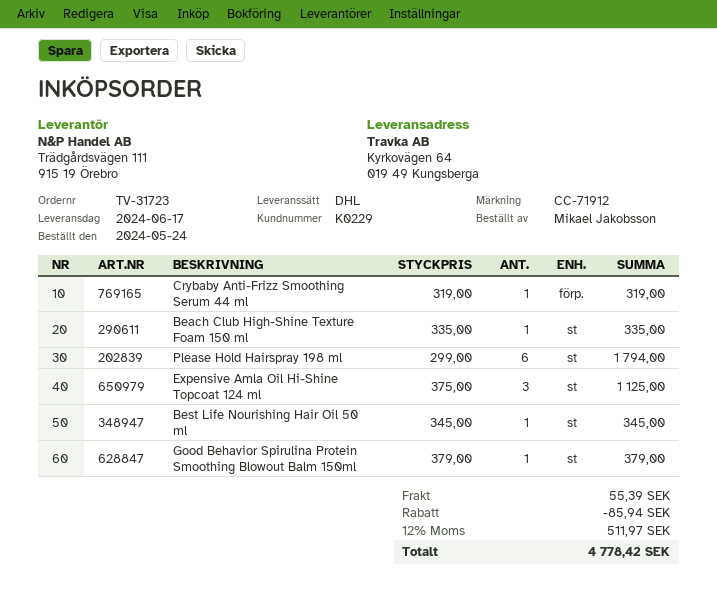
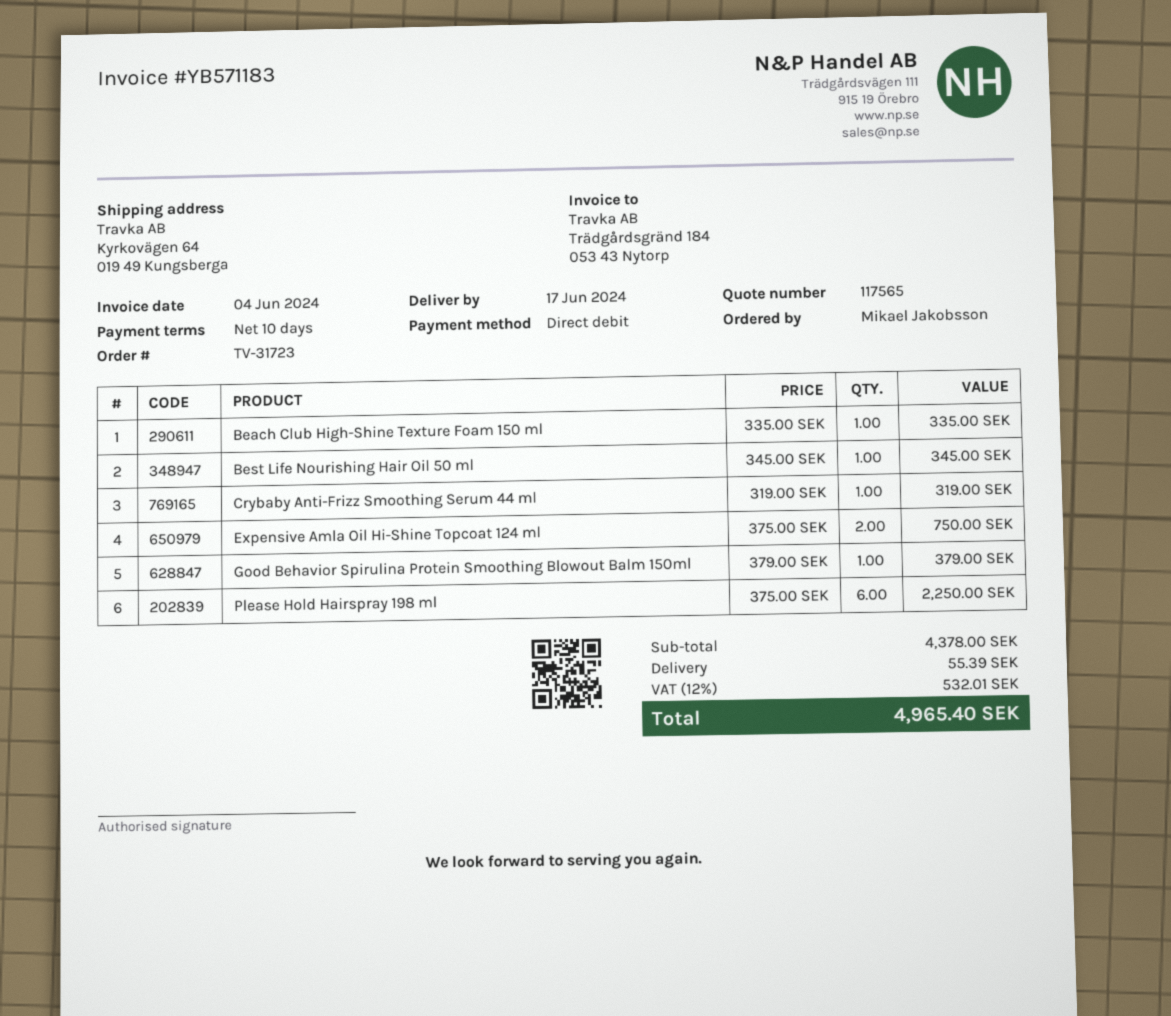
Please Hold Hairspray 198 ml: 6 x 299.00 = 1794.00 -> 6 x 375.00 = 2250.00
Expensive Amla Oil Hi-Shine Topcoat 124 ml: 3 x 375.00 = 1125.00 -> 2 x 375.00 = 750.00
discount: 85.94 -> none
tax: 12% = 511.97 -> 12% = 532.01
total: 4778.42 -> 4965.40

